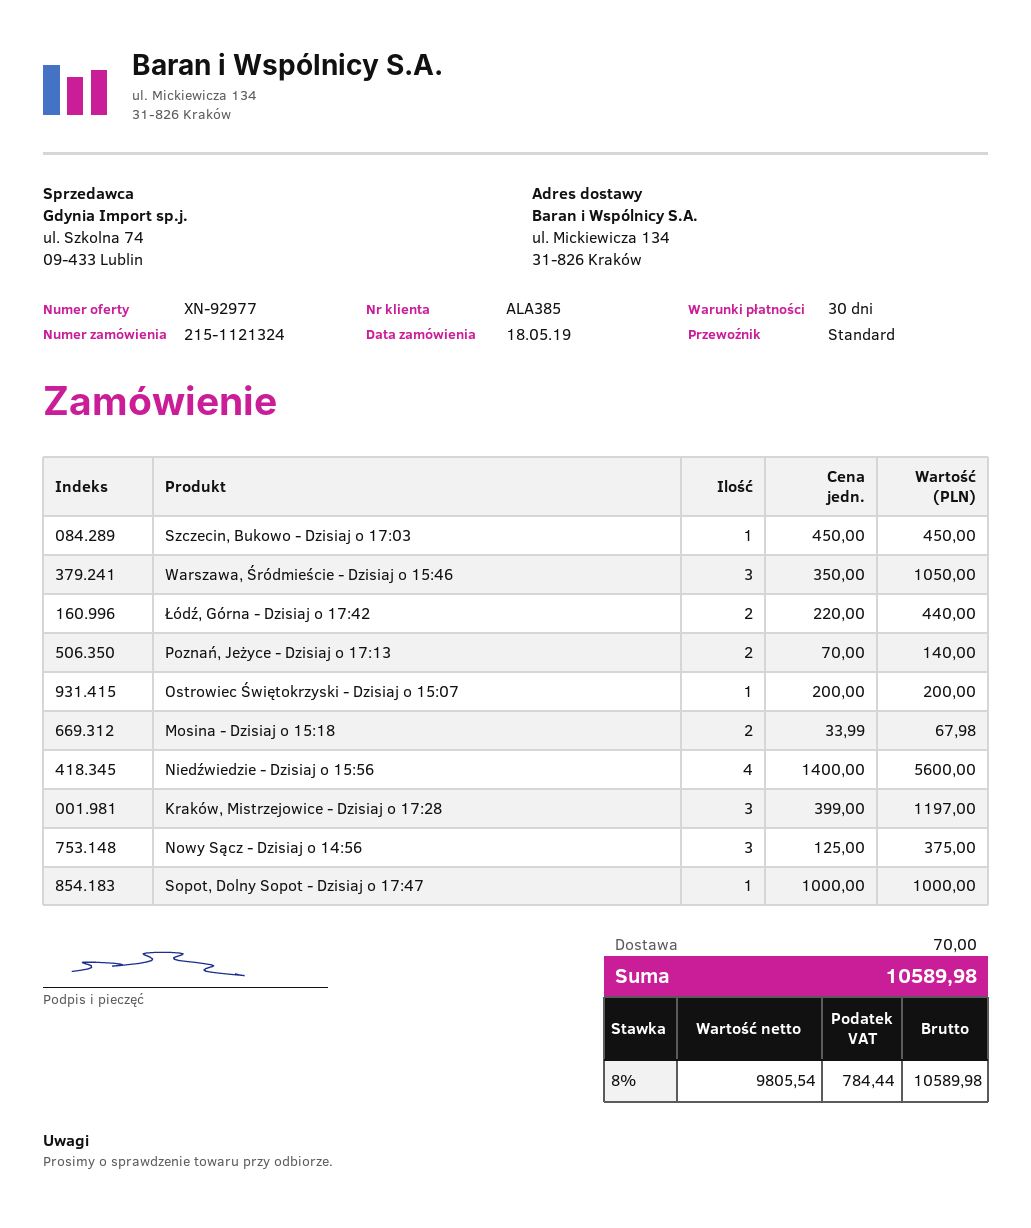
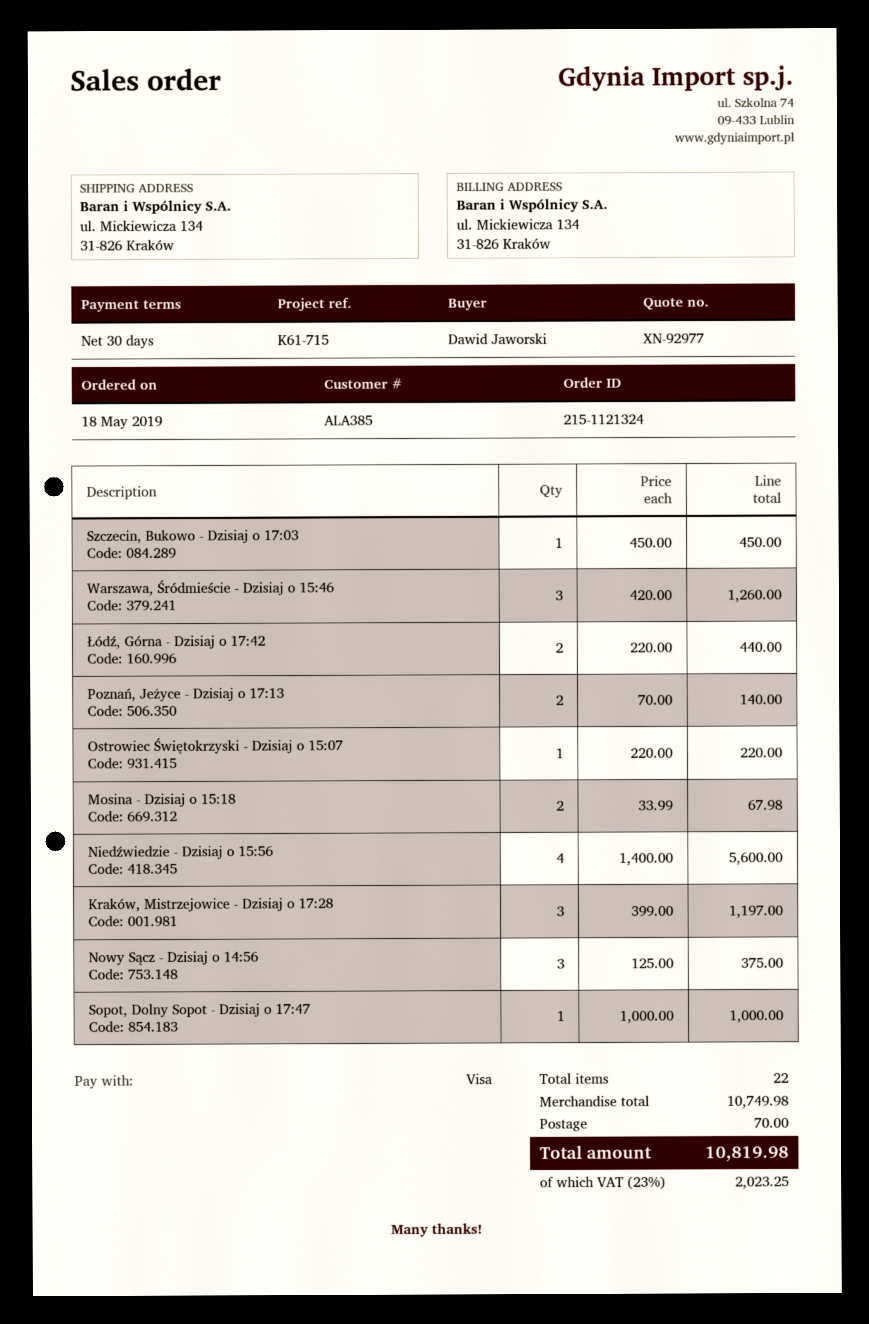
Warszawa, Śródmieście - Dzisiaj o 15:46: 3 x 350.00 = 1050.00 -> 3 x 420.00 = 1260.00
Ostrowiec Świętokrzyski - Dzisiaj o 15:07: 1 x 200.00 = 200.00 -> 1 x 220.00 = 220.00
tax: 8% = 784.44 -> 23% = 2023.25
total: 10589.98 -> 10819.98

